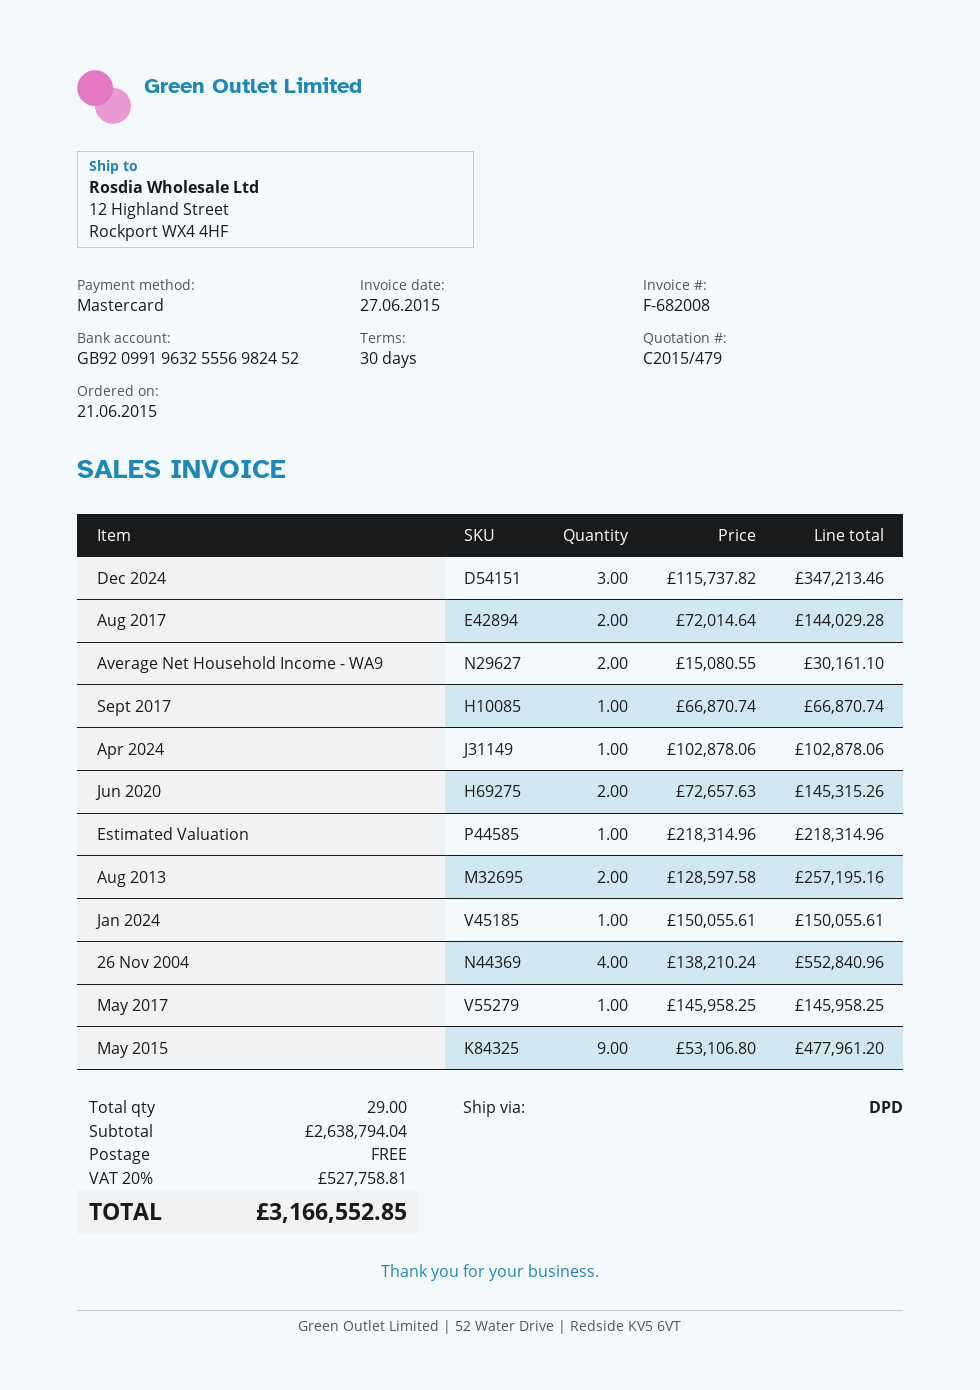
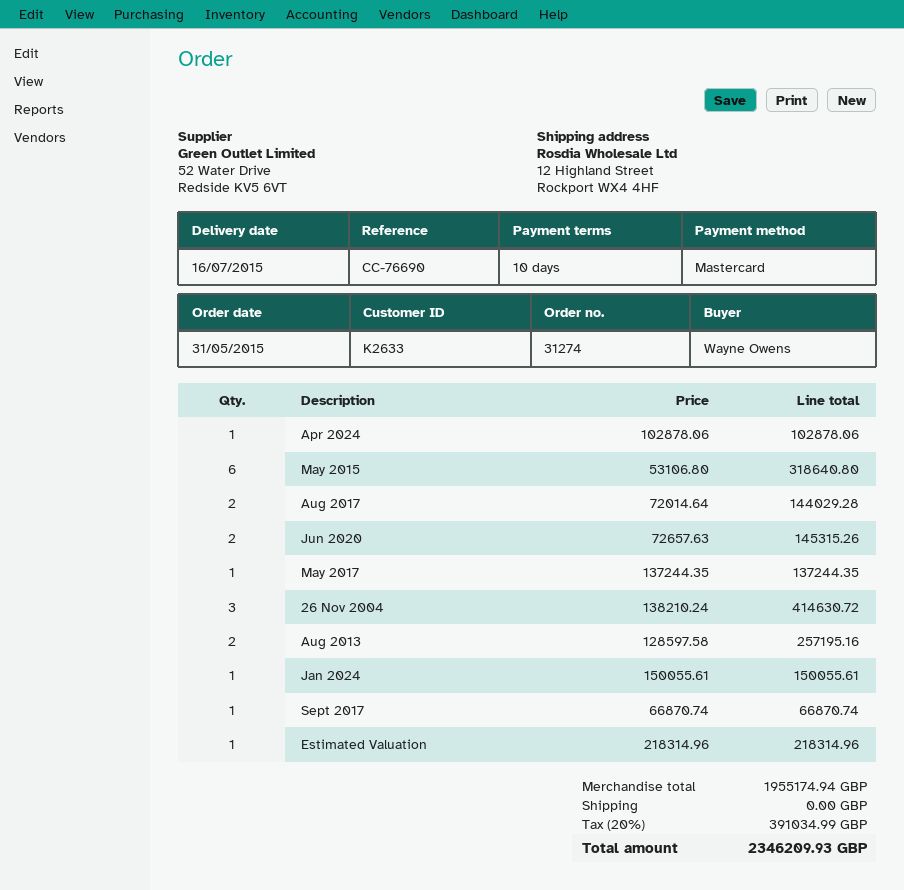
order date: 2015-06-21 -> 2015-05-31
payment terms: 30 days -> 10 days
Dec 2024: 3 x 115737.82 = 347213.46 -> none
Average Net Household Income - WA9: 2 x 15080.55 = 30161.10 -> none
26 Nov 2004: 4 x 138210.24 = 552840.96 -> 3 x 138210.24 = 414630.72
May 2017: 1 x 145958.25 = 145958.25 -> 1 x 137244.35 = 137244.35
May 2015: 9 x 53106.80 = 477961.20 -> 6 x 53106.80 = 318640.80
subtotal: 2638794.04 -> 1955174.94
tax: 20% = 527758.81 -> 20% = 391034.99
total: 3166552.85 -> 2346209.93

